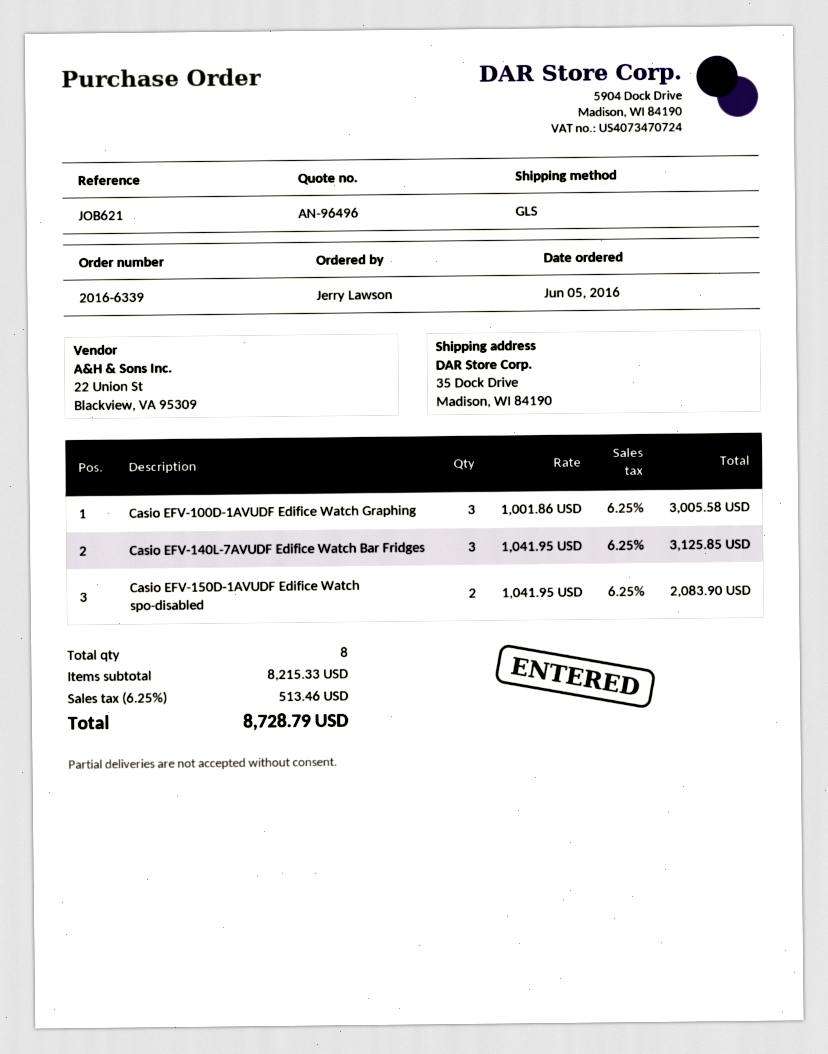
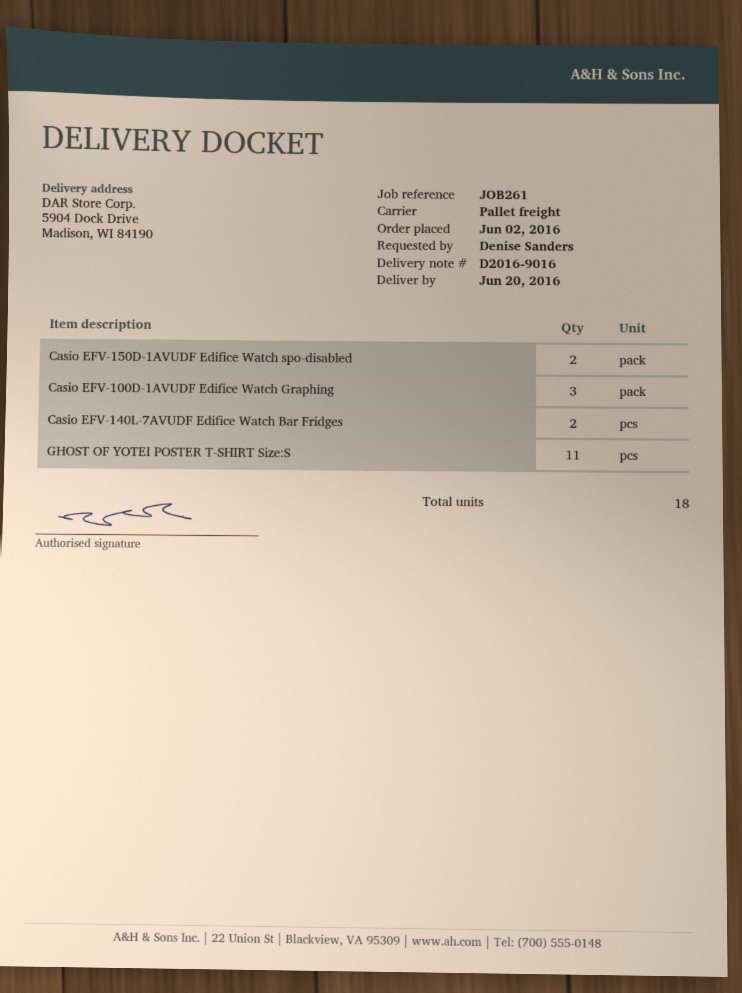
order date: 2016-06-05 -> 2016-06-02
reference: JOB621 -> JOB261
ordered by: Jerry Lawson -> Denise Sanders
shipping method: GLS -> pallet freight
ship to: 35 Dock Drive, Madison, WI 84190 -> 5904 Dock Drive, Madison, WI 84190
Casio EFV-140L-7AVUDF Edifice Watch Bar Fridges: 3 -> 2
GHOST OF YOTEI POSTER T-SHIRT Size:S: none -> 11
total quantity: 8 -> 18

